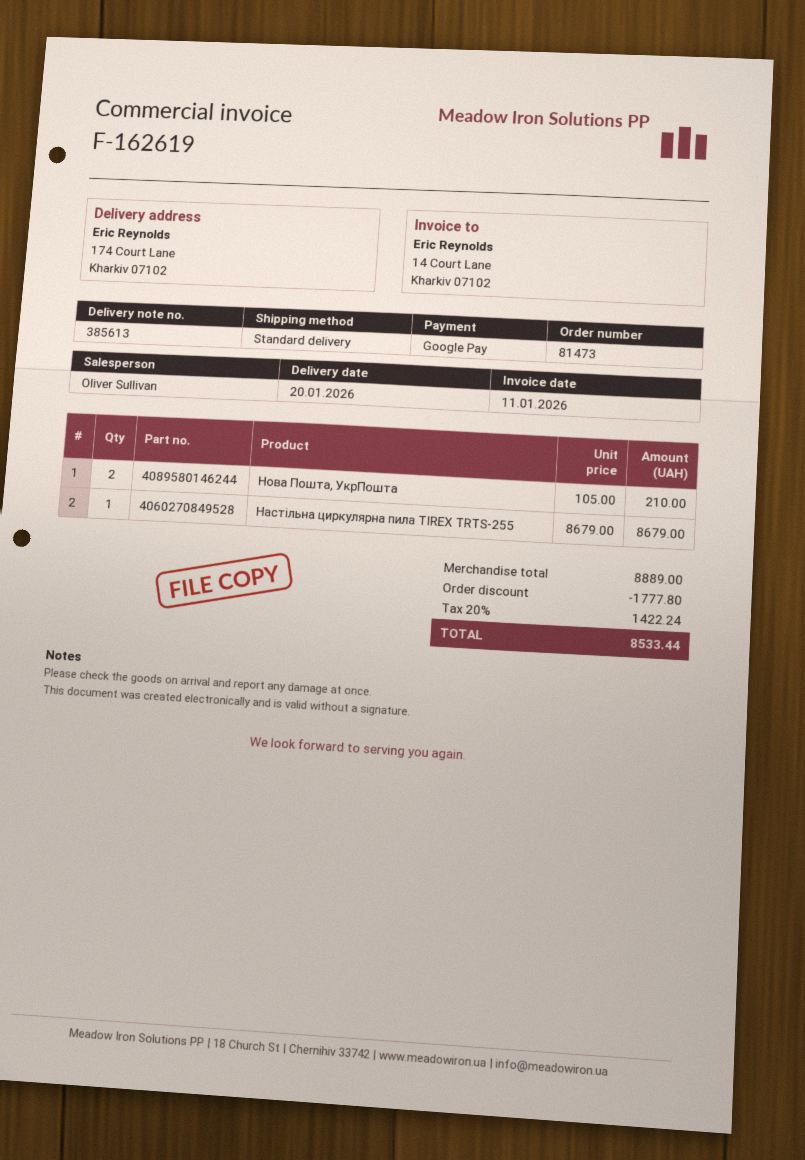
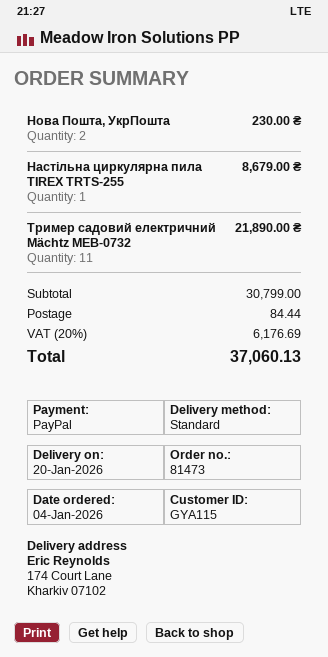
payment method: Google Pay -> PayPal
Нова Пошта, УкрПошта: 2 for 210.00 -> 2 for 230.00
Тример садовий електричний Mächtz MEB-0732: none -> 11 for 21890.00
subtotal: 8889.00 -> 30799.00
discount: 1777.80 -> none
shipping: none -> 84.44
tax: 20% = 1422.24 -> 20% = 6176.69
total: 8533.44 -> 37060.13

